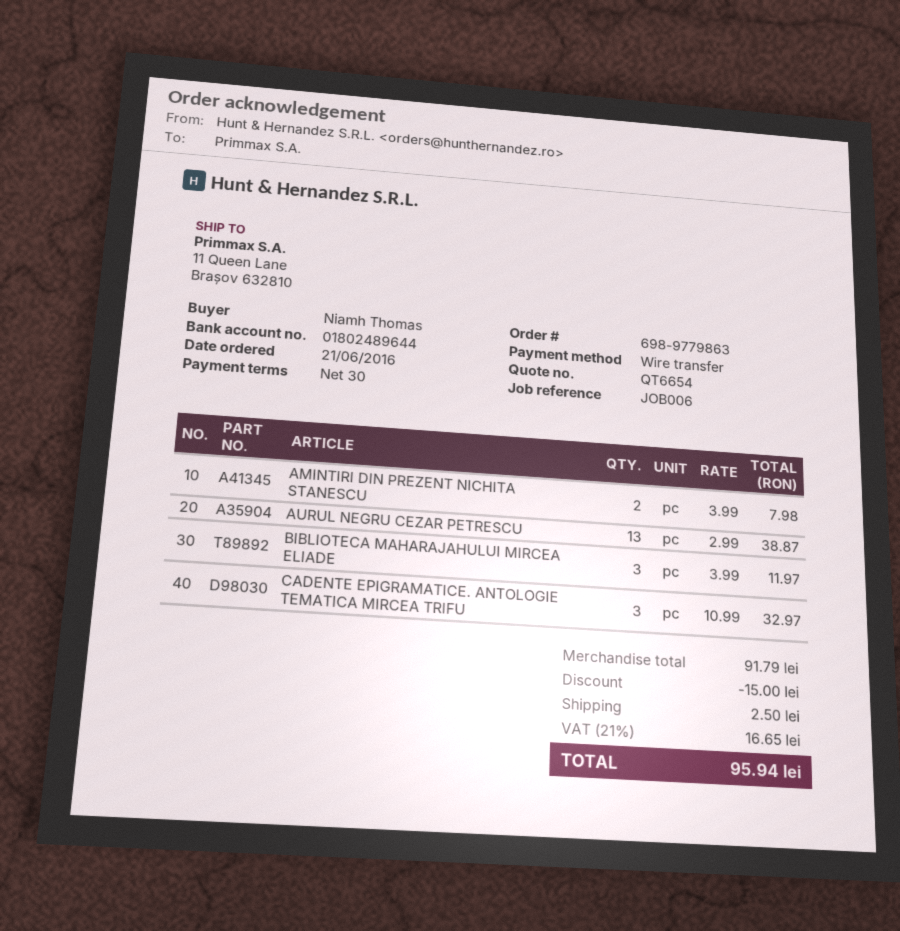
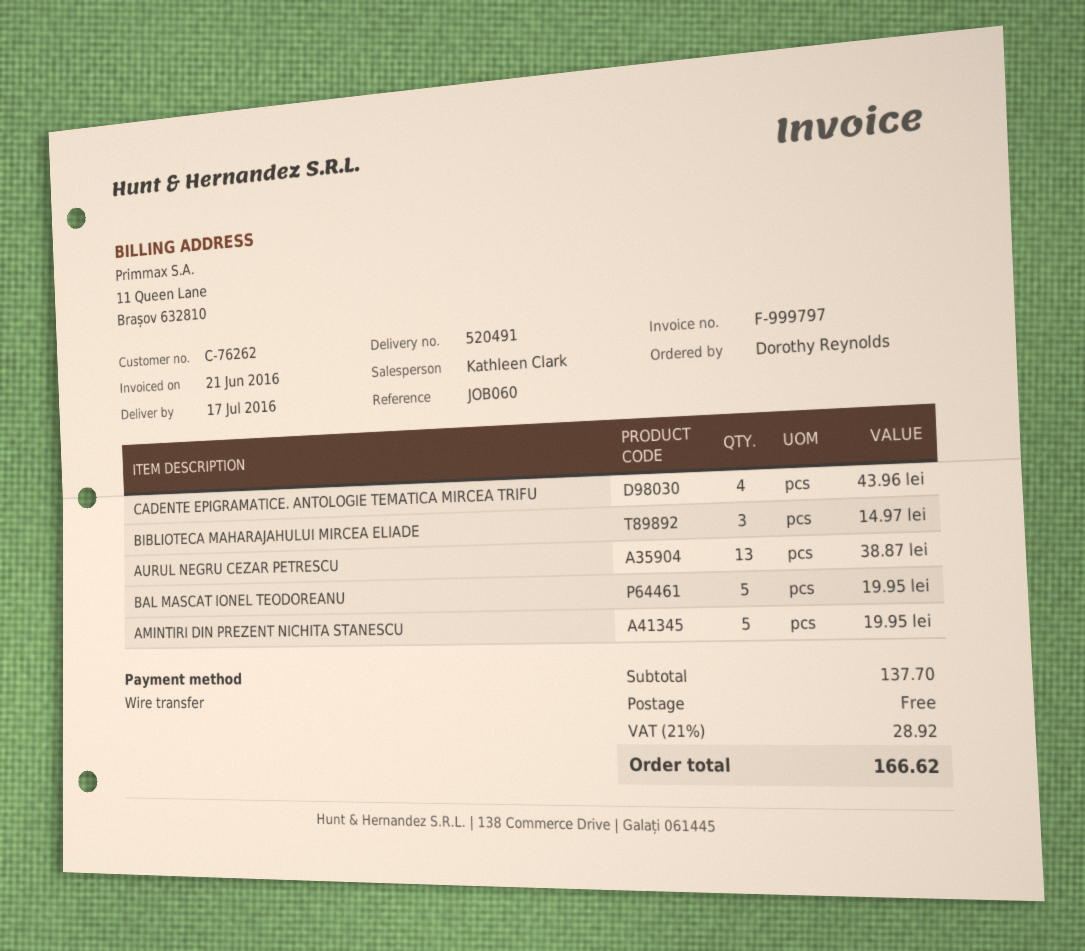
reference: JOB006 -> JOB060
ordered by: Niamh Thomas -> Dorothy Reynolds
AMINTIRI DIN PREZENT NICHITA STANESCU: 2 for 7.98 -> 5 for 19.95
BIBLIOTECA MAHARAJAHULUI MIRCEA ELIADE: 3 for 11.97 -> 3 for 14.97
CADENTE EPIGRAMATICE. ANTOLOGIE TEMATICA MIRCEA TRIFU: 3 for 32.97 -> 4 for 43.96
BAL MASCAT IONEL TEODOREANU: none -> 5 for 19.95
subtotal: 91.79 -> 137.70
discount: 15.00 -> none
shipping: 2.50 -> 0.00
tax: 21% = 16.65 -> 21% = 28.92
total: 95.94 -> 166.62

